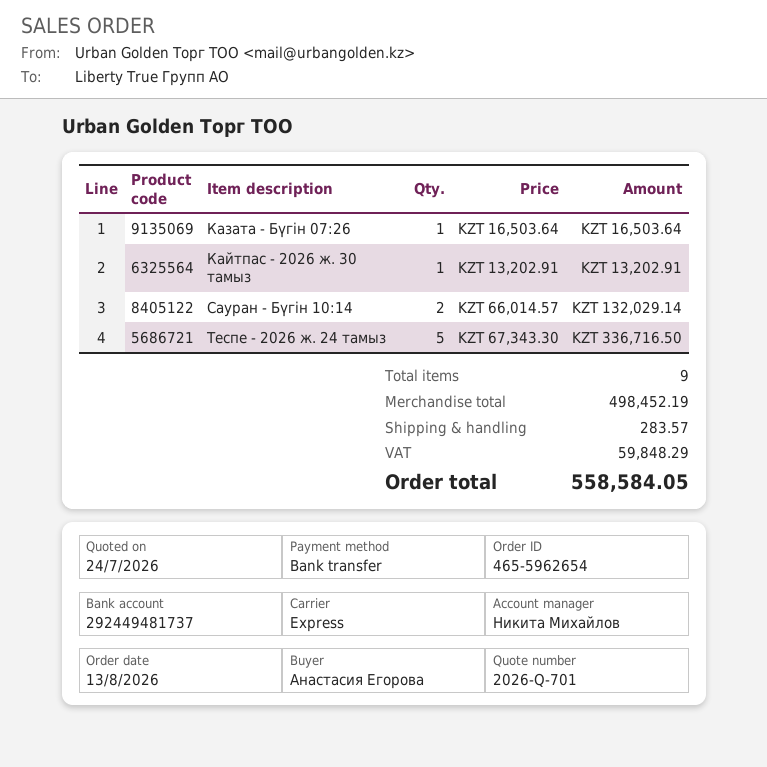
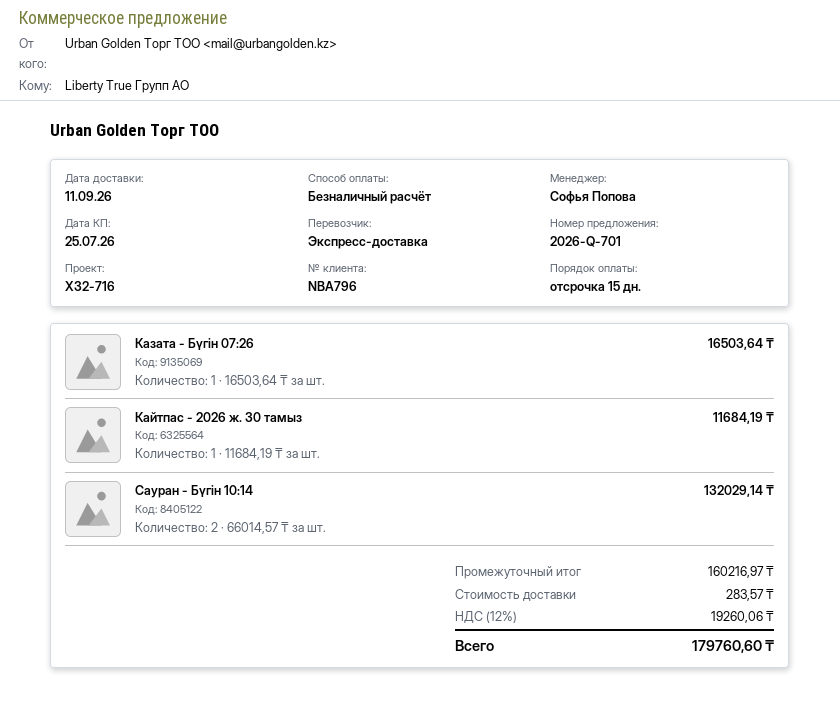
quote date: 2026-07-24 -> 2026-07-25
sales rep: Никита Михайлов -> Софья Попова
Кайтпас - 2026 ж. 30 тамыз: 1 x 13202.91 = 13202.91 -> 1 x 11684.19 = 11684.19
Теспе - 2026 ж. 24 тамыз: 5 x 67343.30 = 336716.50 -> none
subtotal: 498452.19 -> 160216.97
tax: 59848.29 -> 19260.06
total: 558584.05 -> 179760.60

